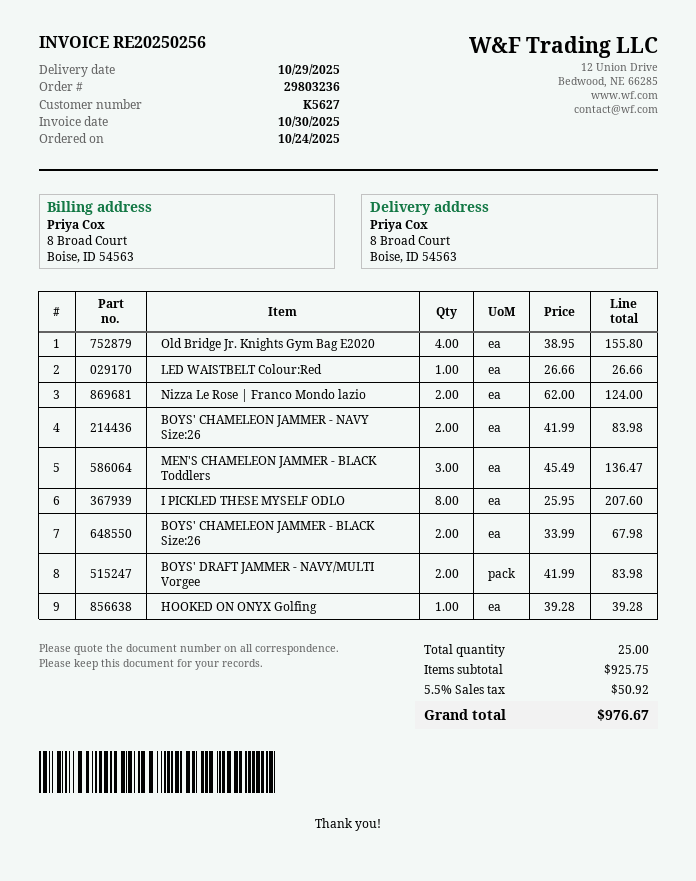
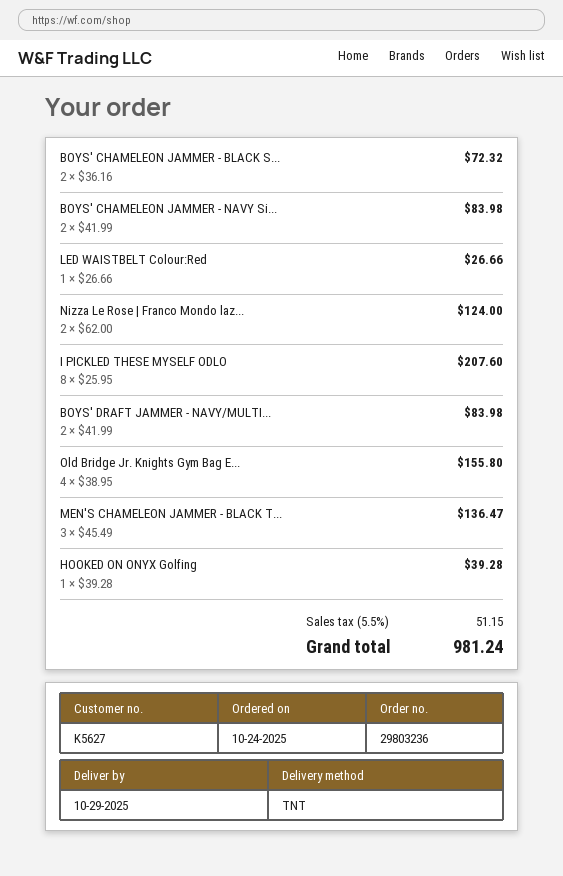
BOYS' CHAMELEON JAMMER - BLACK Size:26: 2 x 33.99 = 67.98 -> 2 x 36.16 = 72.32
tax: 5.5% = 50.92 -> 5.5% = 51.15
total: 976.67 -> 981.24

